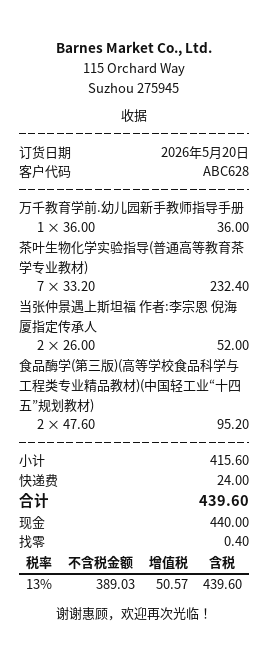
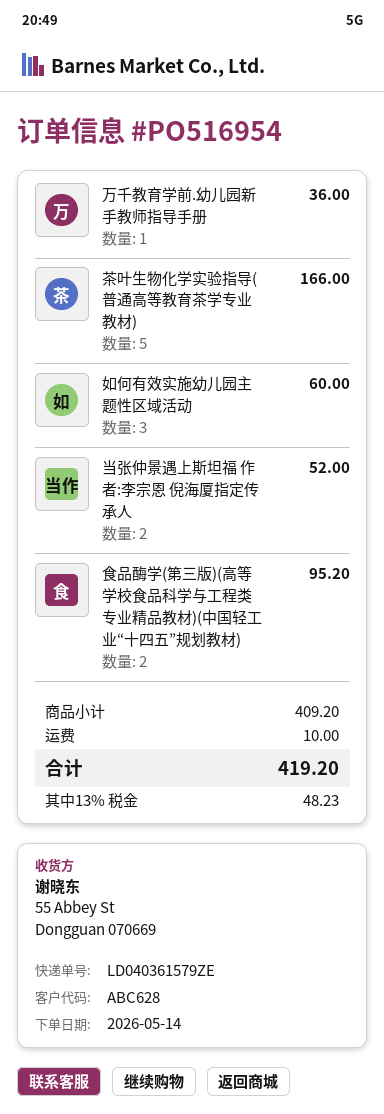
order date: 2026-05-20 -> 2026-05-14
茶叶生物化学实验指导(普通高等教育茶学专业教材): 7 for 232.40 -> 5 for 166.00
如何有效实施幼儿园主题性区域活动: none -> 3 for 60.00
subtotal: 415.60 -> 409.20
shipping: 24.00 -> 10.00
tax: 13% = 50.57 -> 13% = 48.23
total: 439.60 -> 419.20

